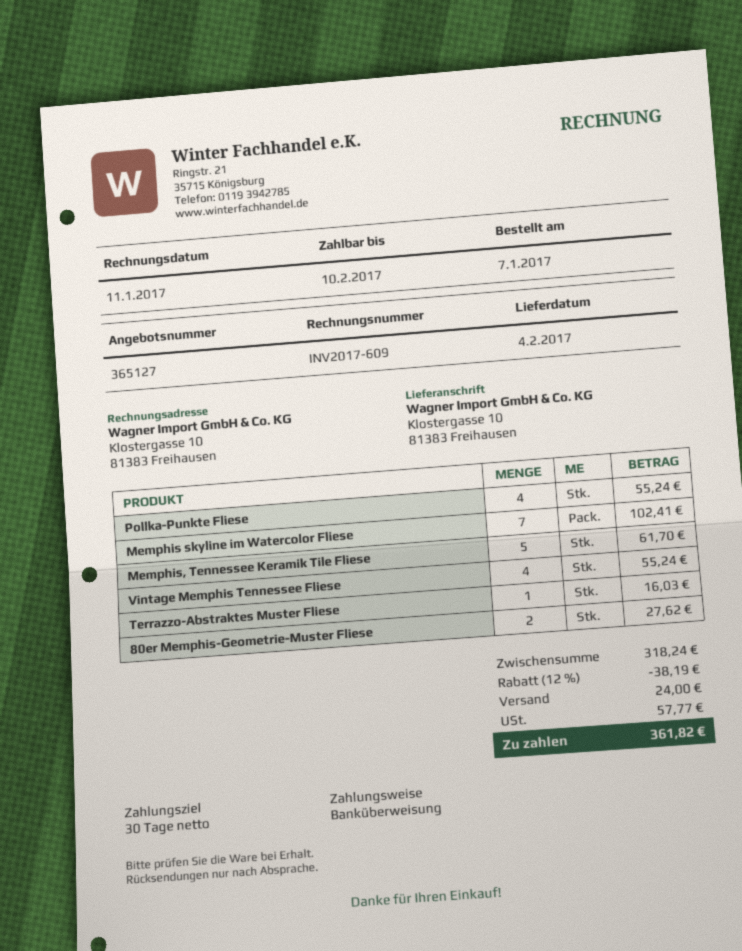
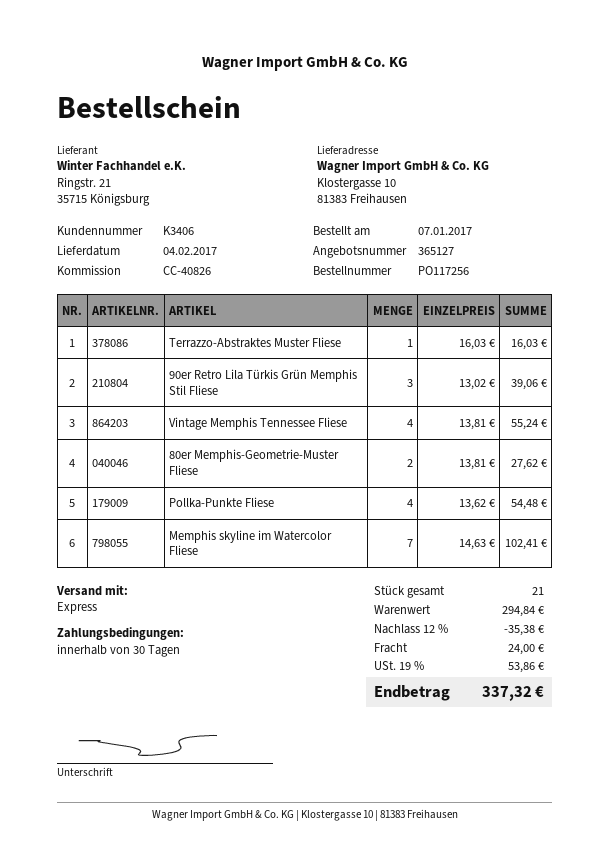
Pollka-Punkte Fliese: 4 for 55.24 -> 4 for 54.48
Memphis, Tennessee Keramik Tile Fliese: 5 for 61.70 -> none
90er Retro Lila Türkis Grün Memphis Stil Fliese: none -> 3 for 39.06
subtotal: 318.24 -> 294.84
discount: 12% = 38.19 -> 12% = 35.38
tax: 57.77 -> 53.86
total: 361.82 -> 337.32

